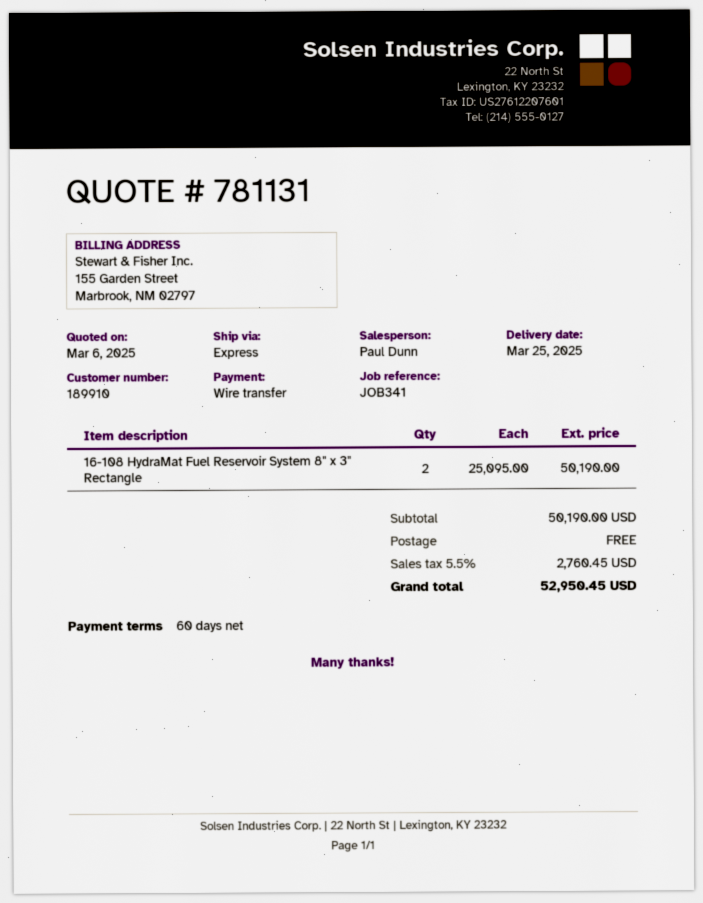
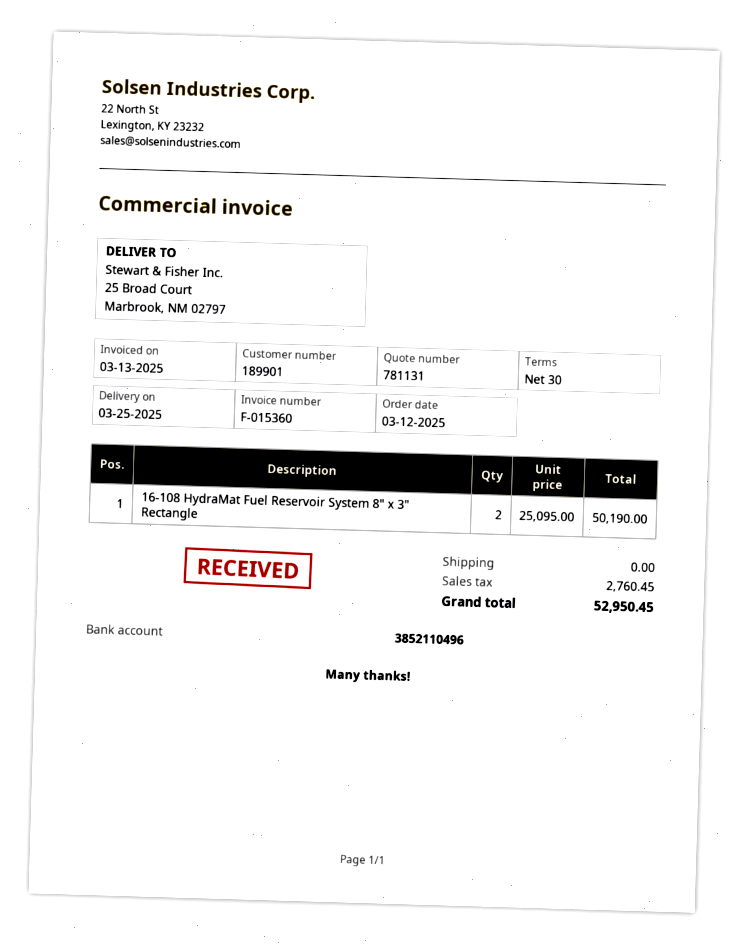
payment terms: 60 days -> 30 days
customer number: 189910 -> 189901

